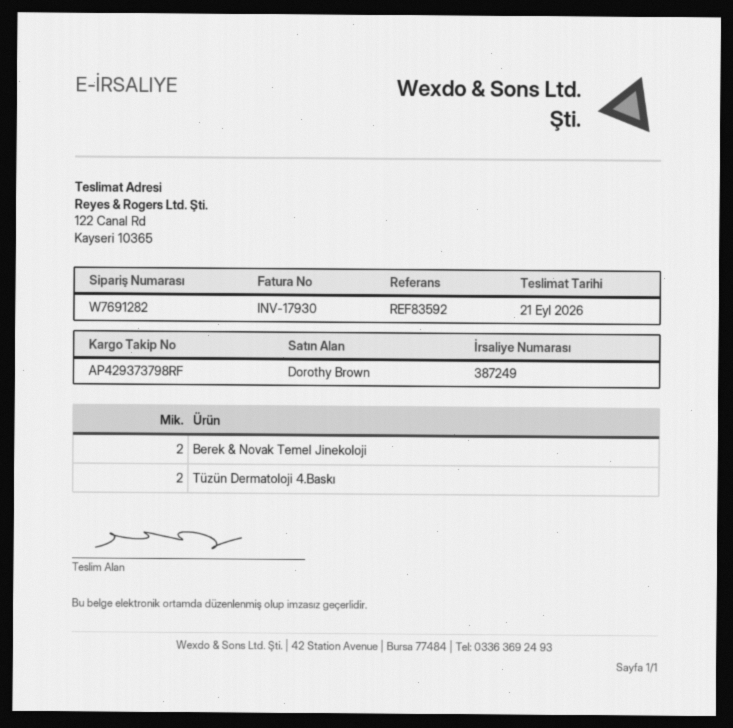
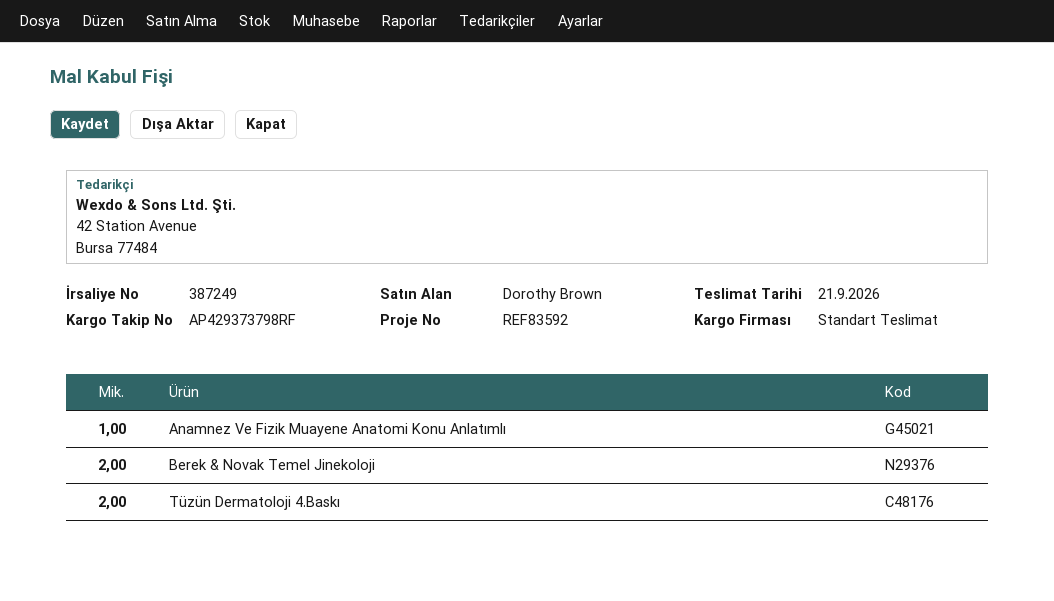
Anamnez Ve Fizik Muayene Anatomi Konu Anlatımlı: none -> 1

